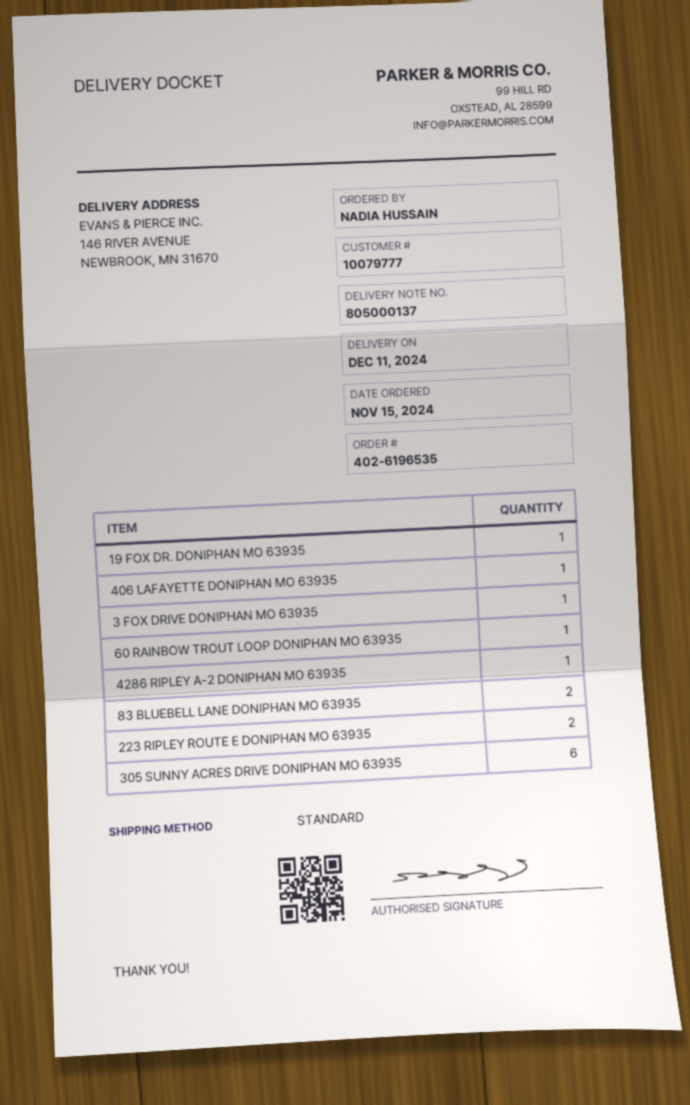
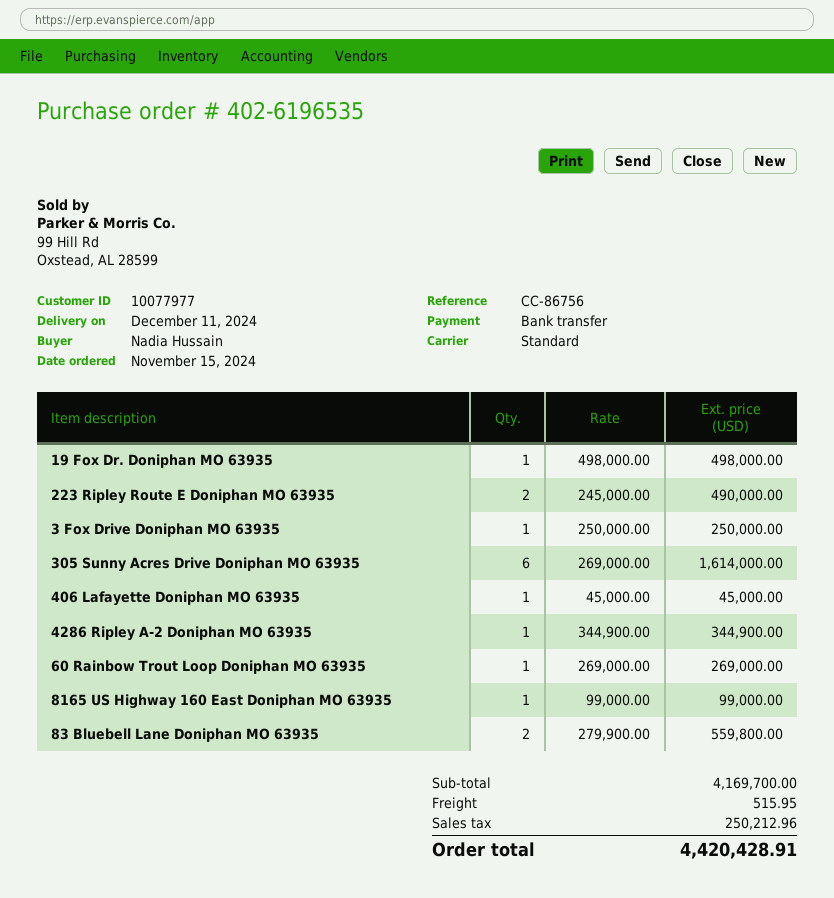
customer number: 10079777 -> 10077977
8165 US Highway 160 East Doniphan MO 63935: none -> 1

